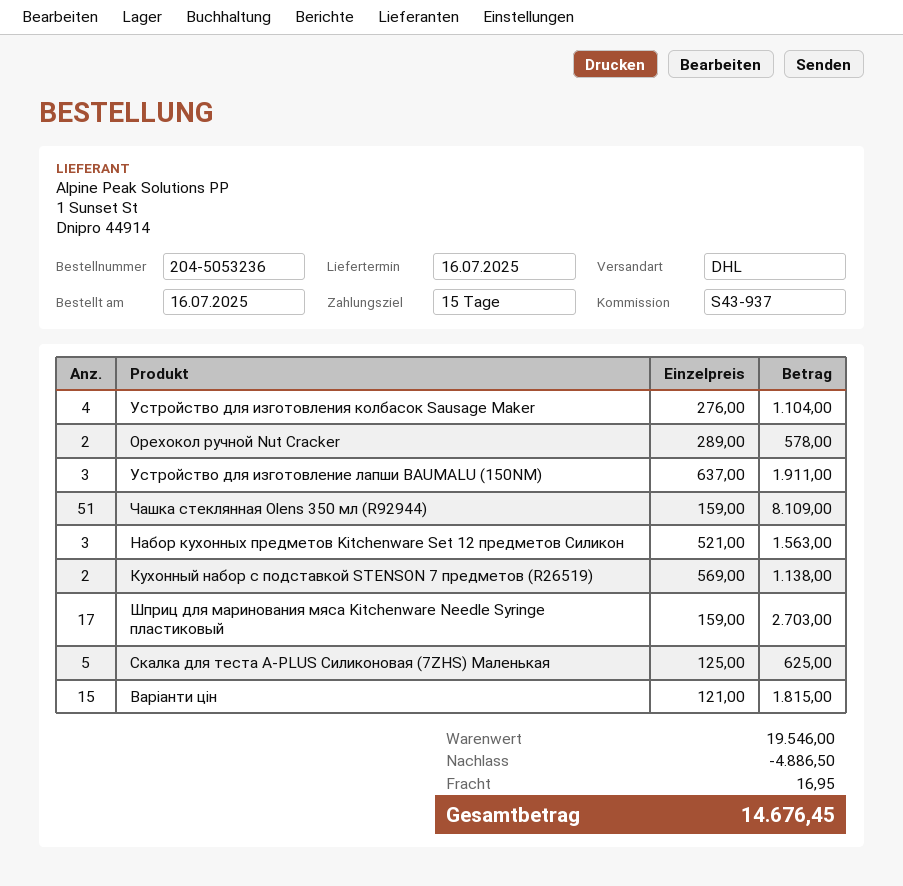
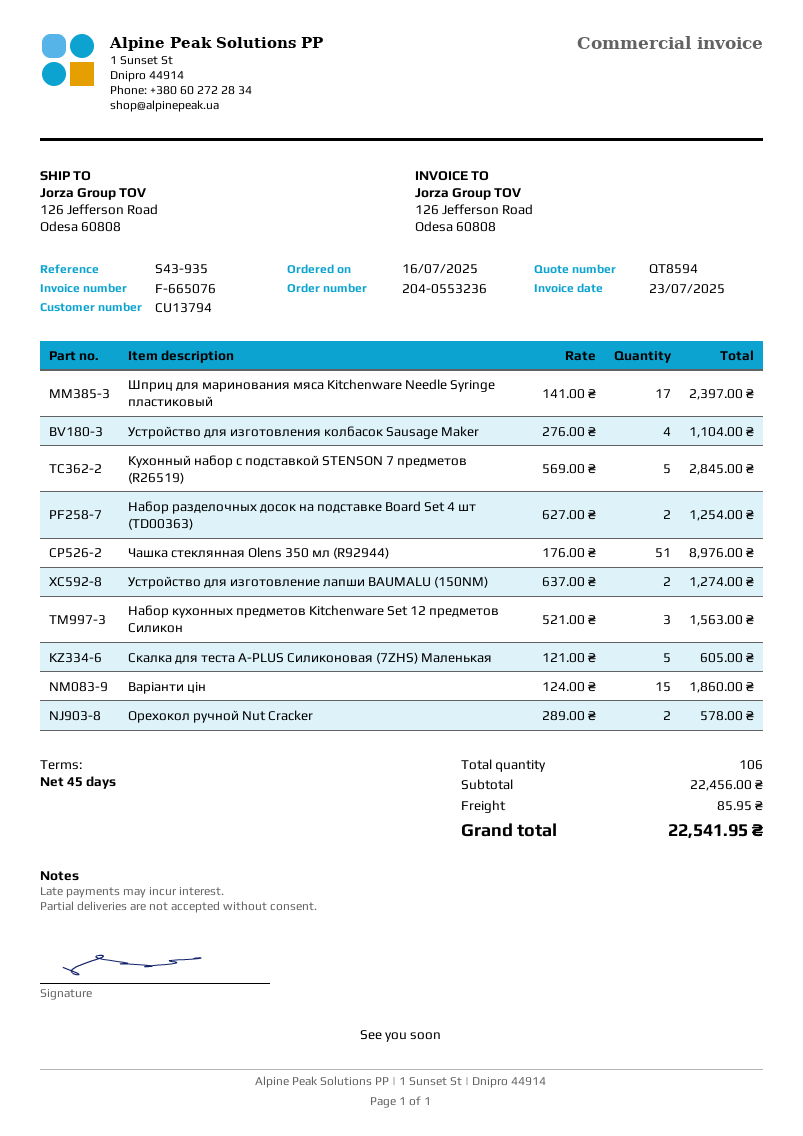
order number: 204-5053236 -> 204-0553236
payment terms: 15 days -> 45 days
reference: S43-937 -> S43-935
Устройство для изготовление лапши BAUMALU (150NM): 3 x 637.00 = 1911.00 -> 2 x 637.00 = 1274.00
Чашка стеклянная Olens 350 мл (R92944): 51 x 159.00 = 8109.00 -> 51 x 176.00 = 8976.00
Кухонный набор с подставкой STENSON 7 предметов (R26519): 2 x 569.00 = 1138.00 -> 5 x 569.00 = 2845.00
Шприц для маринования мяса Kitchenware Needle Syringe пластиковый: 17 x 159.00 = 2703.00 -> 17 x 141.00 = 2397.00
Скалка для теста A-PLUS Силиконовая (7ZHS) Маленькая: 5 x 125.00 = 625.00 -> 5 x 121.00 = 605.00
Варіанти цін: 15 x 121.00 = 1815.00 -> 15 x 124.00 = 1860.00
Набор разделочных досок на подставке Board Set 4 шт (TD00363): none -> 2 x 627.00 = 1254.00
subtotal: 19546.00 -> 22456.00
discount: 4886.50 -> none
shipping: 16.95 -> 85.95
total: 14676.45 -> 22541.95

